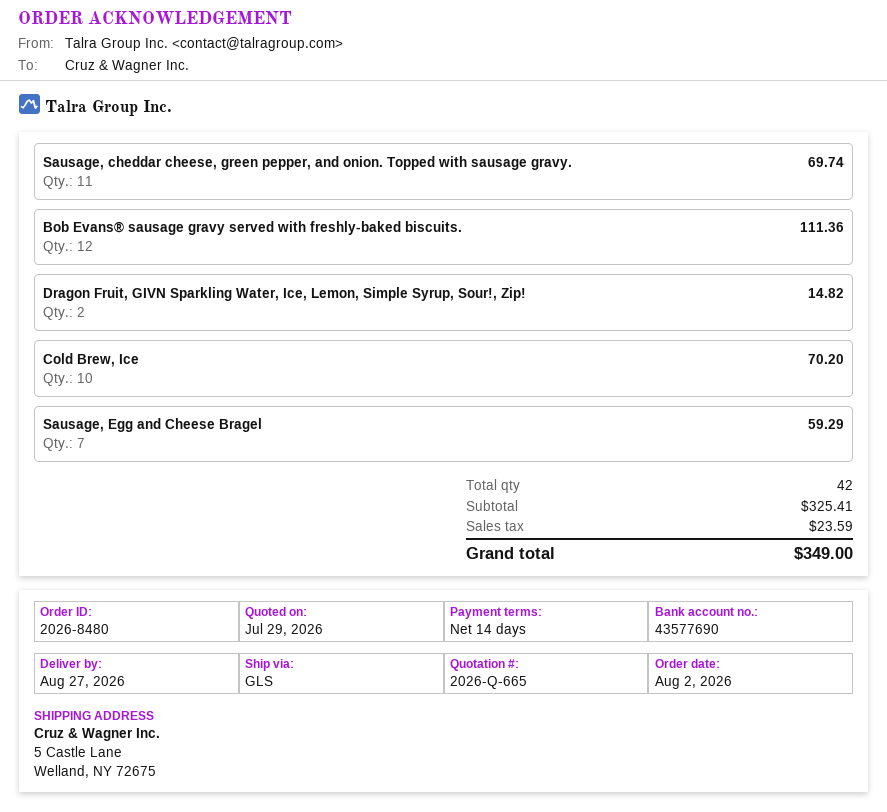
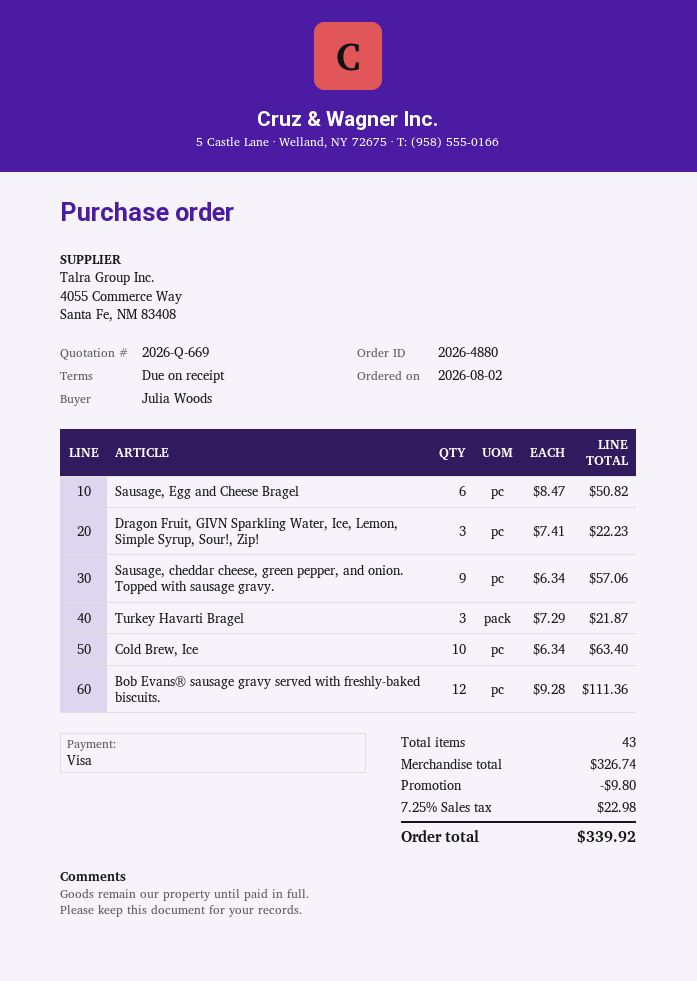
quote number: 2026-Q-665 -> 2026-Q-669
order number: 2026-8480 -> 2026-4880
payment terms: 14 days -> on receipt
Sausage, cheddar cheese, green pepper, and onion. Topped with sausage gravy.: 11 for 69.74 -> 9 for 57.06
Dragon Fruit, GIVN Sparkling Water, Ice, Lemon, Simple Syrup, Sour!, Zip!: 2 for 14.82 -> 3 for 22.23
Cold Brew, Ice: 10 for 70.20 -> 10 for 63.40
Sausage, Egg and Cheese Bragel: 7 for 59.29 -> 6 for 50.82
Turkey Havarti Bragel: none -> 3 for 21.87
total quantity: 42 -> 43
subtotal: 325.41 -> 326.74
discount: none -> 9.80
tax: 23.59 -> 22.98
total: 349.00 -> 339.92

